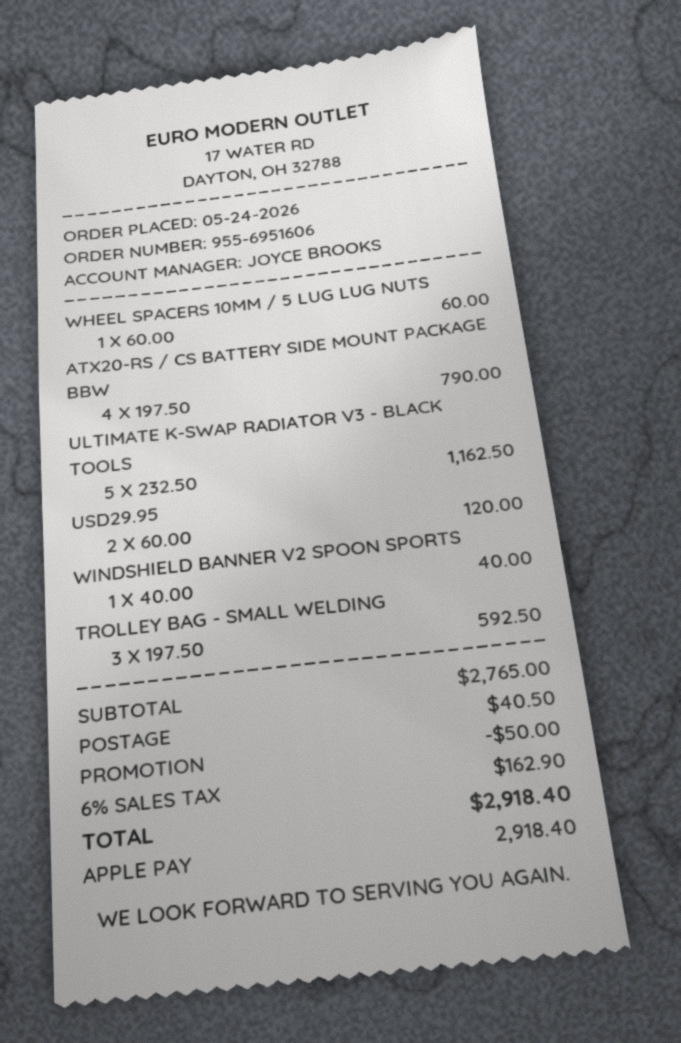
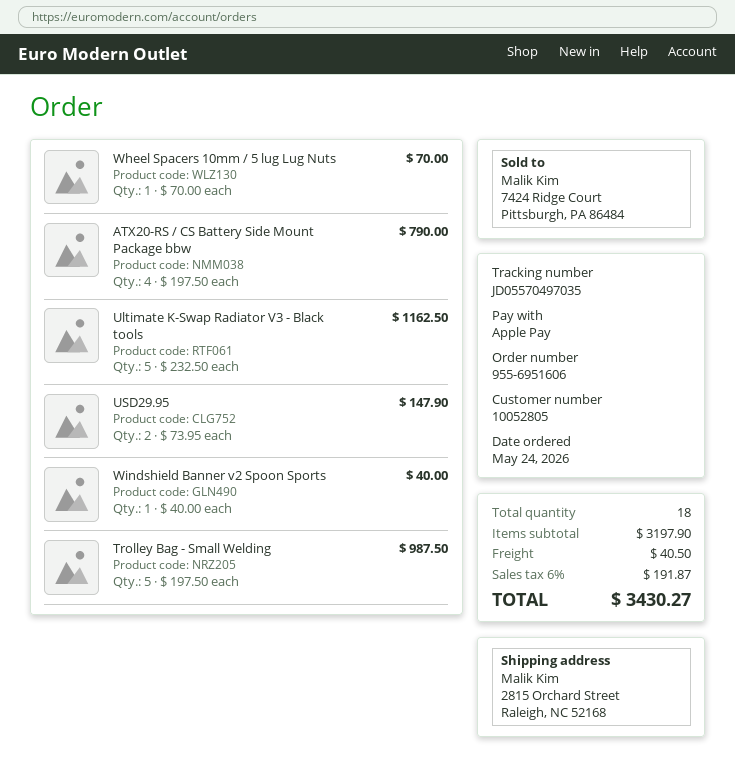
WHEEL SPACERS 10MM / 5 LUG LUG NUTS: 1 x 60.00 = 60.00 -> 1 x 70.00 = 70.00
USD29.95: 2 x 60.00 = 120.00 -> 2 x 73.95 = 147.90
TROLLEY BAG - SMALL WELDING: 3 x 197.50 = 592.50 -> 5 x 197.50 = 987.50
subtotal: 2765.00 -> 3197.90
discount: 50.00 -> none
tax: 6% = 162.90 -> 6% = 191.87
total: 2918.40 -> 3430.27

